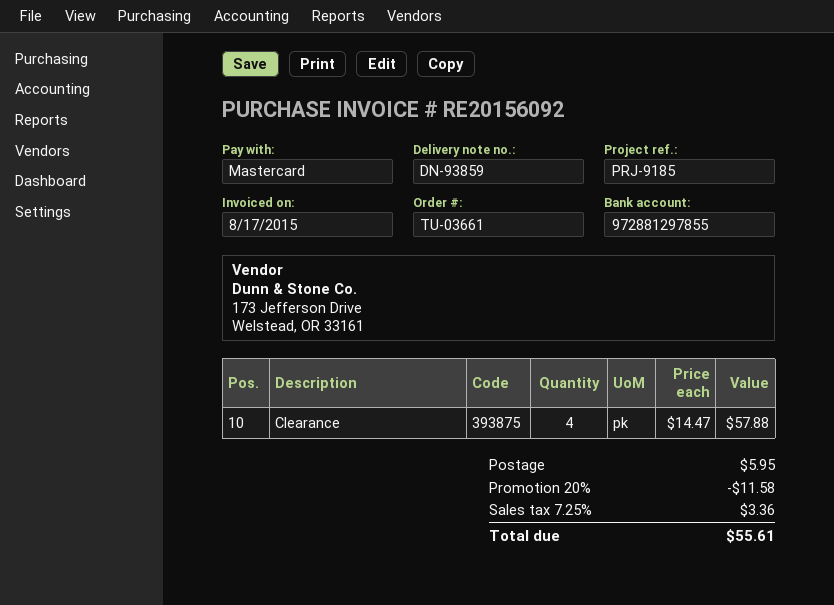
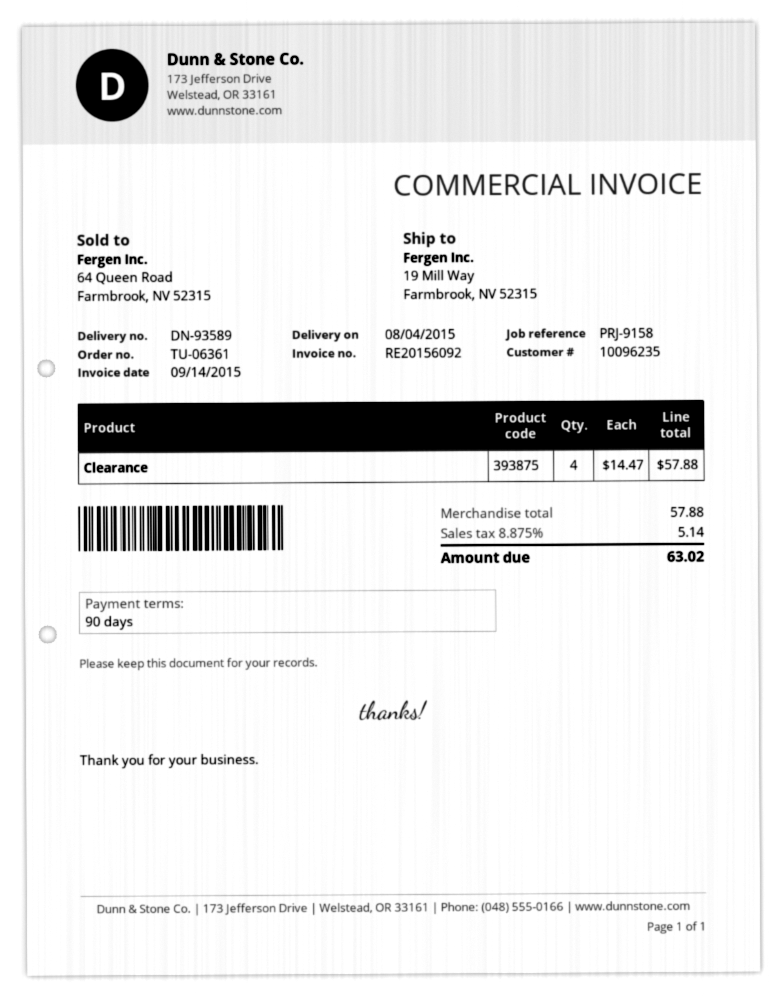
order number: TU-03661 -> TU-06361
delivery note number: DN-93859 -> DN-93589
invoice date: 2015-08-17 -> 2015-09-14
reference: PRJ-9185 -> PRJ-9158
discount: 20% = 11.58 -> none
shipping: 5.95 -> none
tax: 7.25% = 3.36 -> 8.875% = 5.14
total: 55.61 -> 63.02

